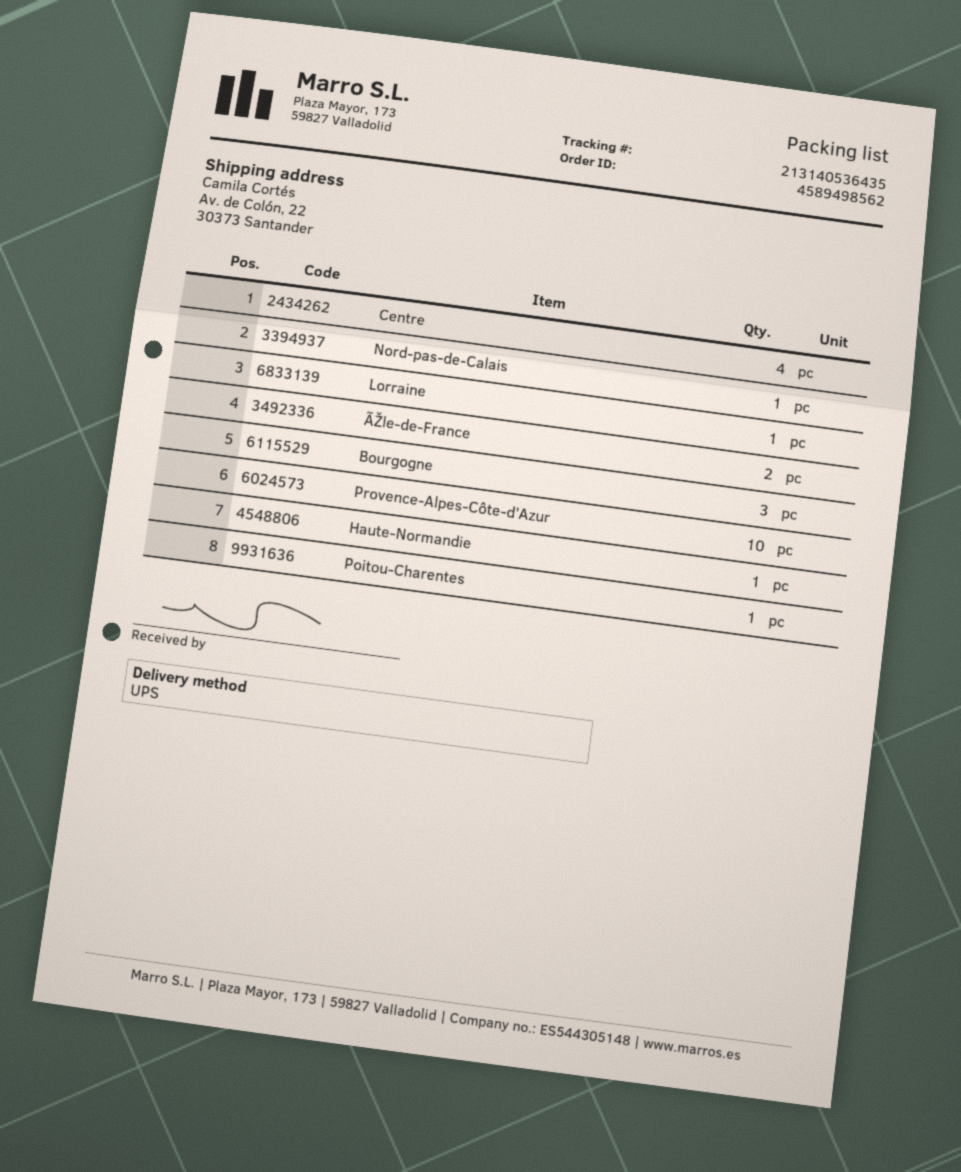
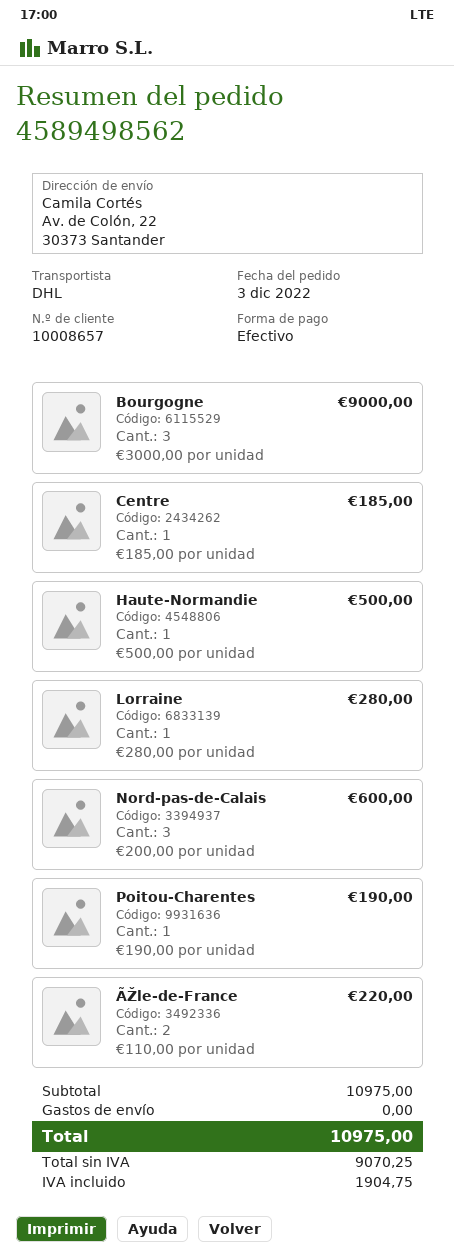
shipping method: UPS -> DHL
Centre: 4 -> 1
Nord-pas-de-Calais: 1 -> 3
Provence-Alpes-Côte-d'Azur: 10 -> none

